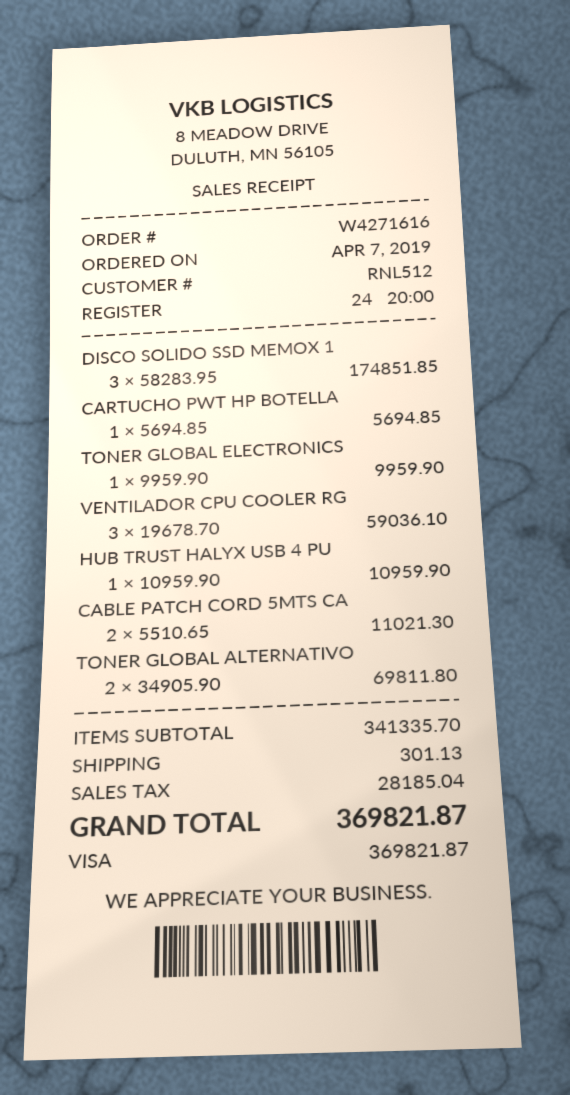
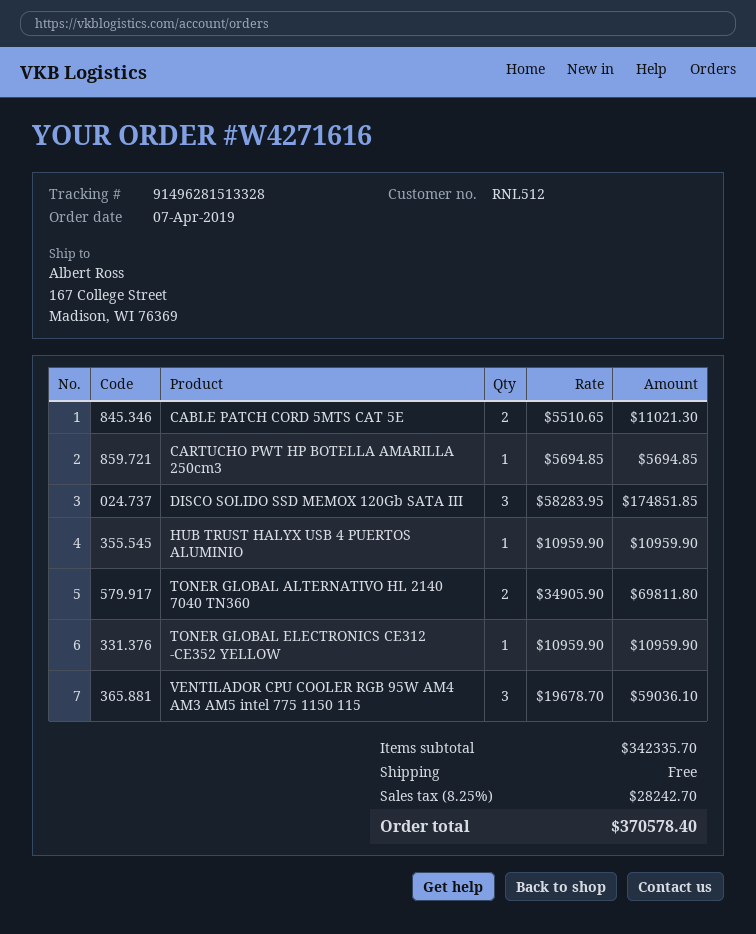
TONER GLOBAL ELECTRONICS: 1 x 9959.90 = 9959.90 -> 1 x 10959.90 = 10959.90
subtotal: 341335.70 -> 342335.70
shipping: 301.13 -> 0.00
tax: 28185.04 -> 28242.70
total: 369821.87 -> 370578.40

